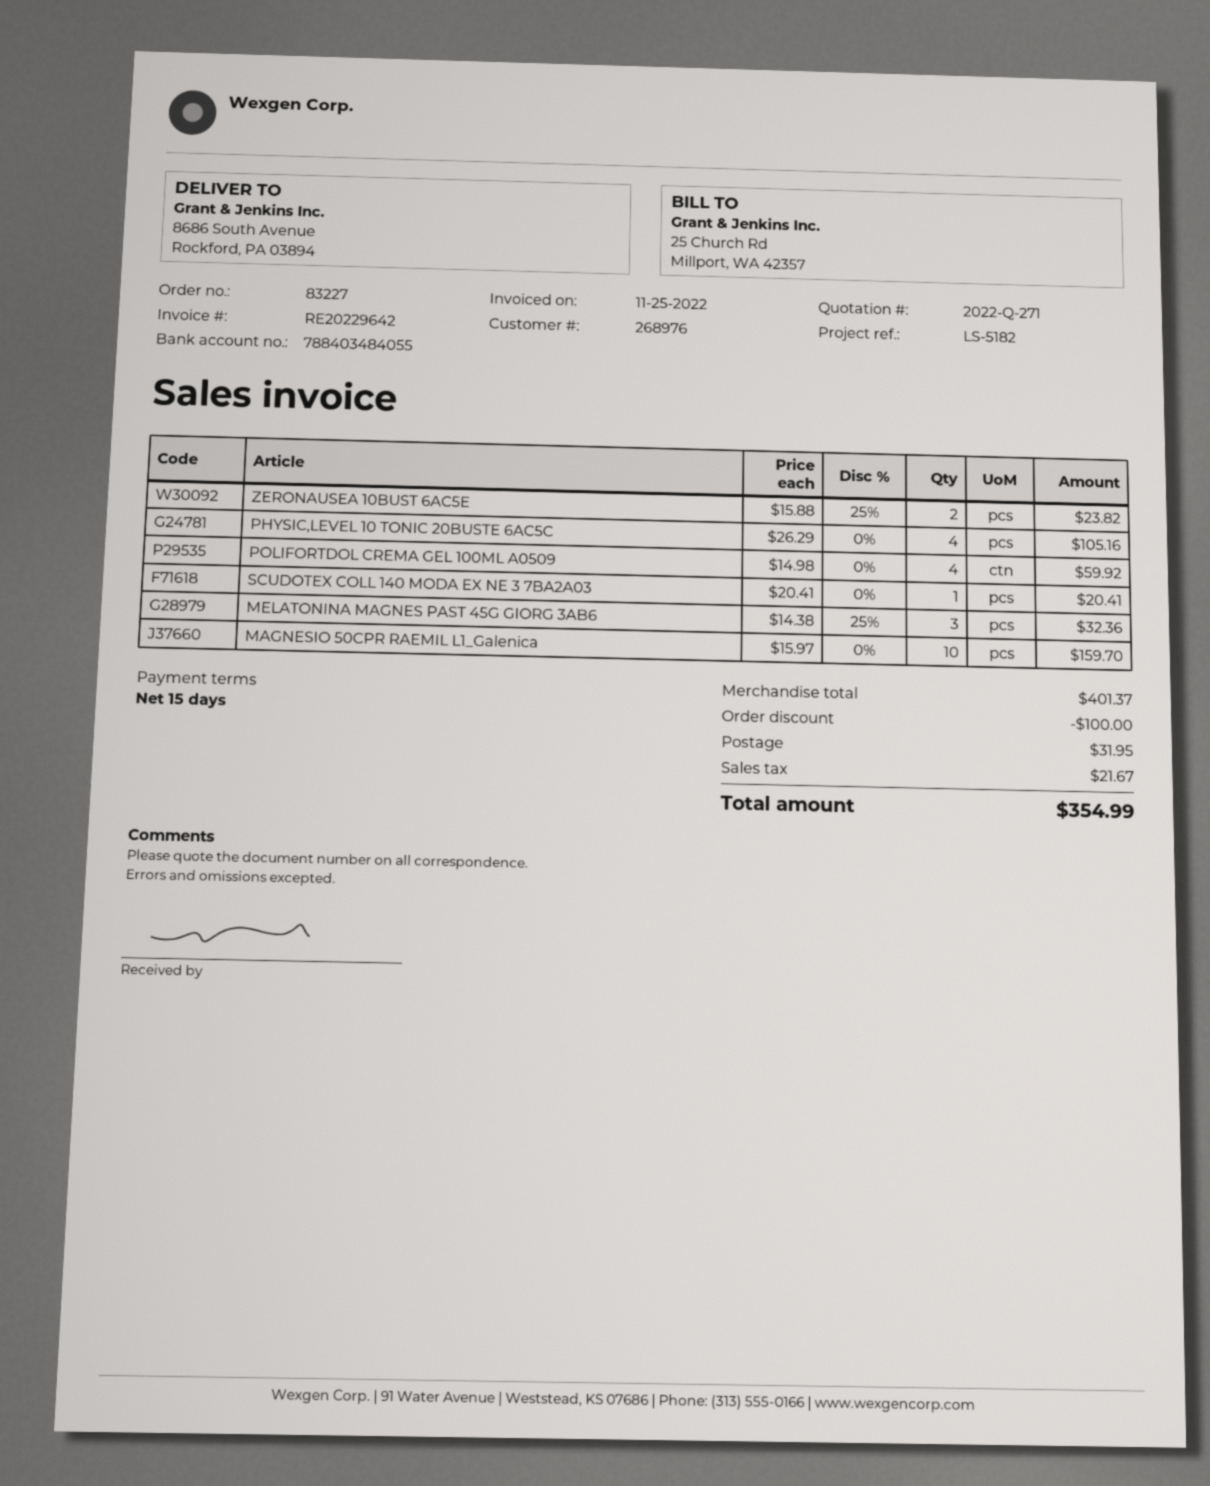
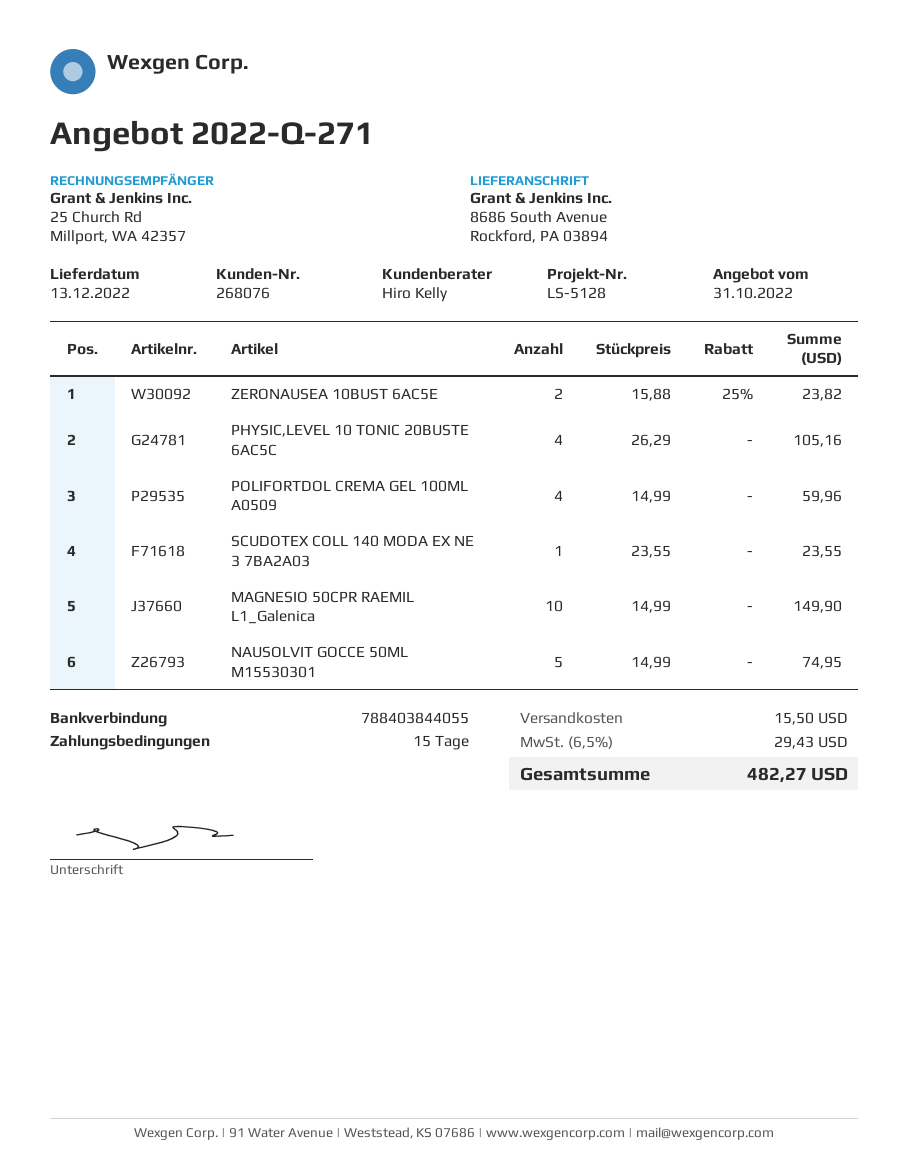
customer number: 268976 -> 268076
reference: LS-5182 -> LS-5128
bank account: 788403484055 -> 788403844055
POLIFORTDOL CREMA GEL 100ML A0509: 4 x 14.98 = 59.92 -> 4 x 14.99 = 59.96
SCUDOTEX COLL 140 MODA EX NE 3 7BA2A03: 1 x 20.41 = 20.41 -> 1 x 23.55 = 23.55
MELATONINA MAGNES PAST 45G GIORG 3AB6: 3 x 14.38 - 25% = 32.36 -> none
MAGNESIO 50CPR RAEMIL L1_Galenica: 10 x 15.97 = 159.70 -> 10 x 14.99 = 149.90
NAUSOLVIT GOCCE 50ML M15530301: none -> 5 x 14.99 = 74.95
discount: 100.00 -> none
shipping: 31.95 -> 15.50
tax: 21.67 -> 29.43
total: 354.99 -> 482.27

